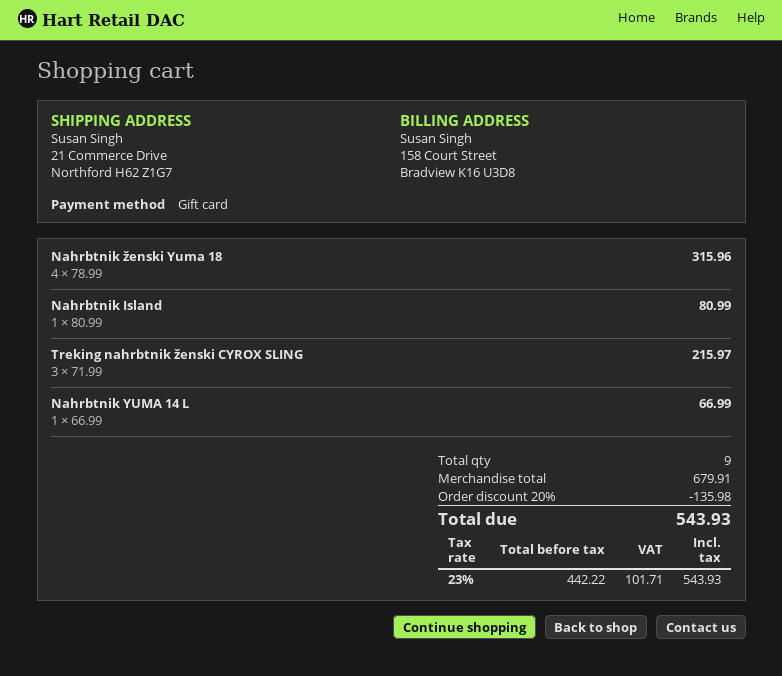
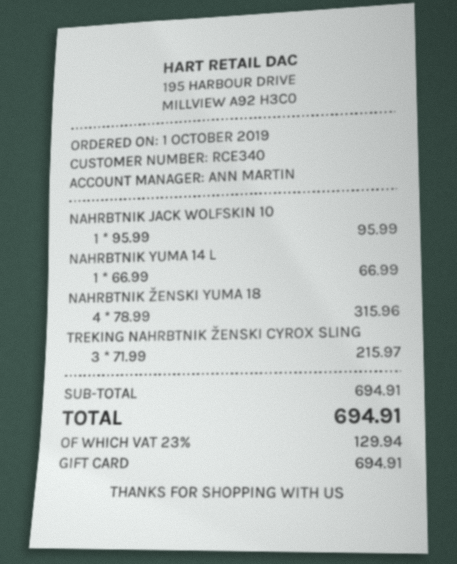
Nahrbtnik Island: 1 x 80.99 = 80.99 -> none
NAHRBTNIK JACK WOLFSKIN 10: none -> 1 x 95.99 = 95.99
subtotal: 679.91 -> 694.91
discount: 20% = 135.98 -> none
tax: 23% = 101.71 -> 23% = 129.94
total: 543.93 -> 694.91

